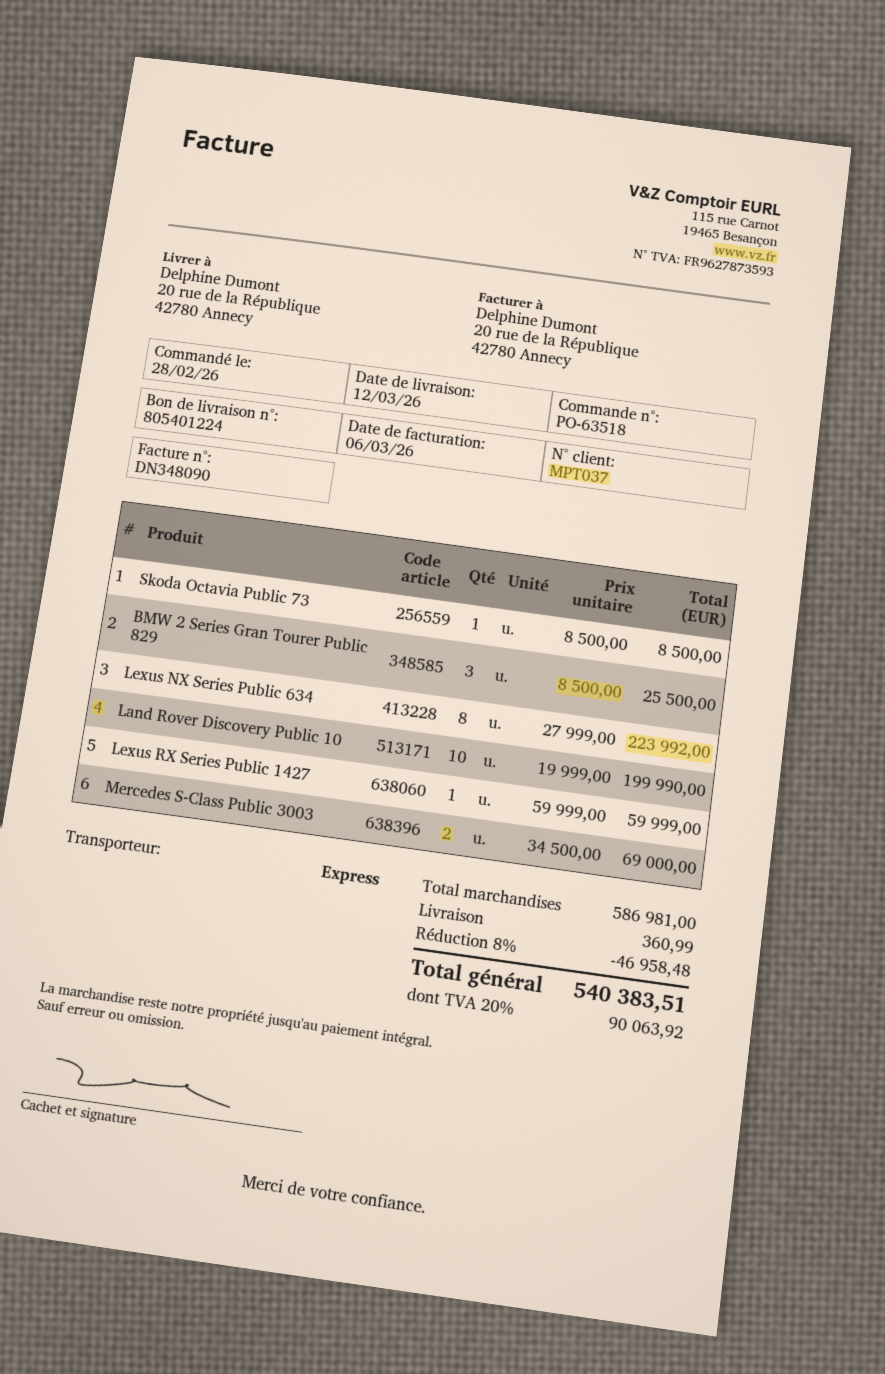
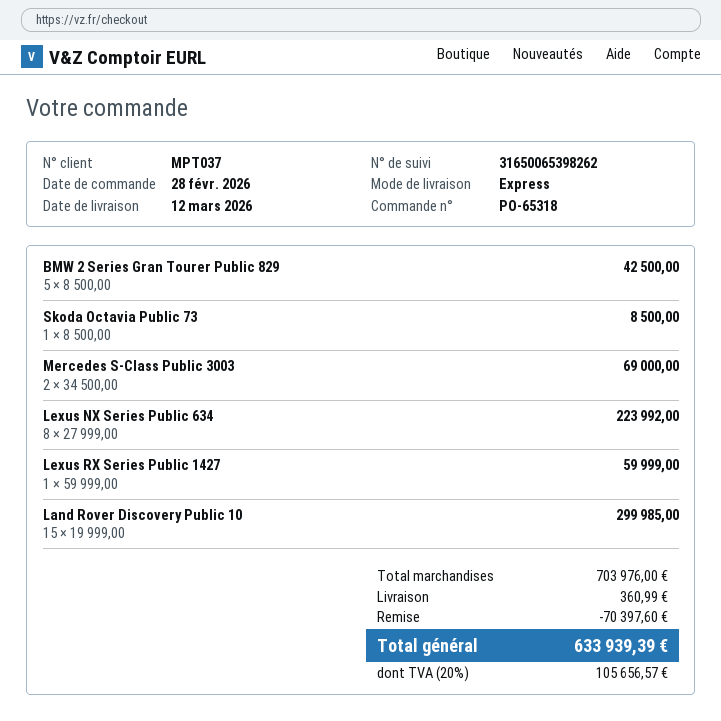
order number: PO-63518 -> PO-65318
BMW 2 Series Gran Tourer Public 829: 3 x 8500.00 = 25500.00 -> 5 x 8500.00 = 42500.00
Land Rover Discovery Public 10: 10 x 19999.00 = 199990.00 -> 15 x 19999.00 = 299985.00
subtotal: 586981.00 -> 703976.00
discount: 46958.48 -> 70397.60
tax: 20% = 90063.92 -> 20% = 105656.57
total: 540383.51 -> 633939.39

